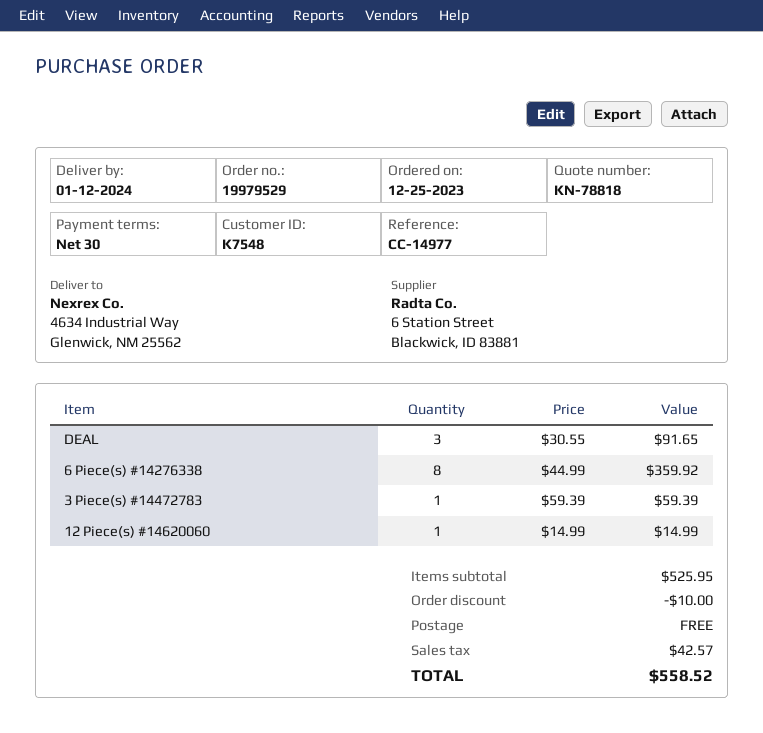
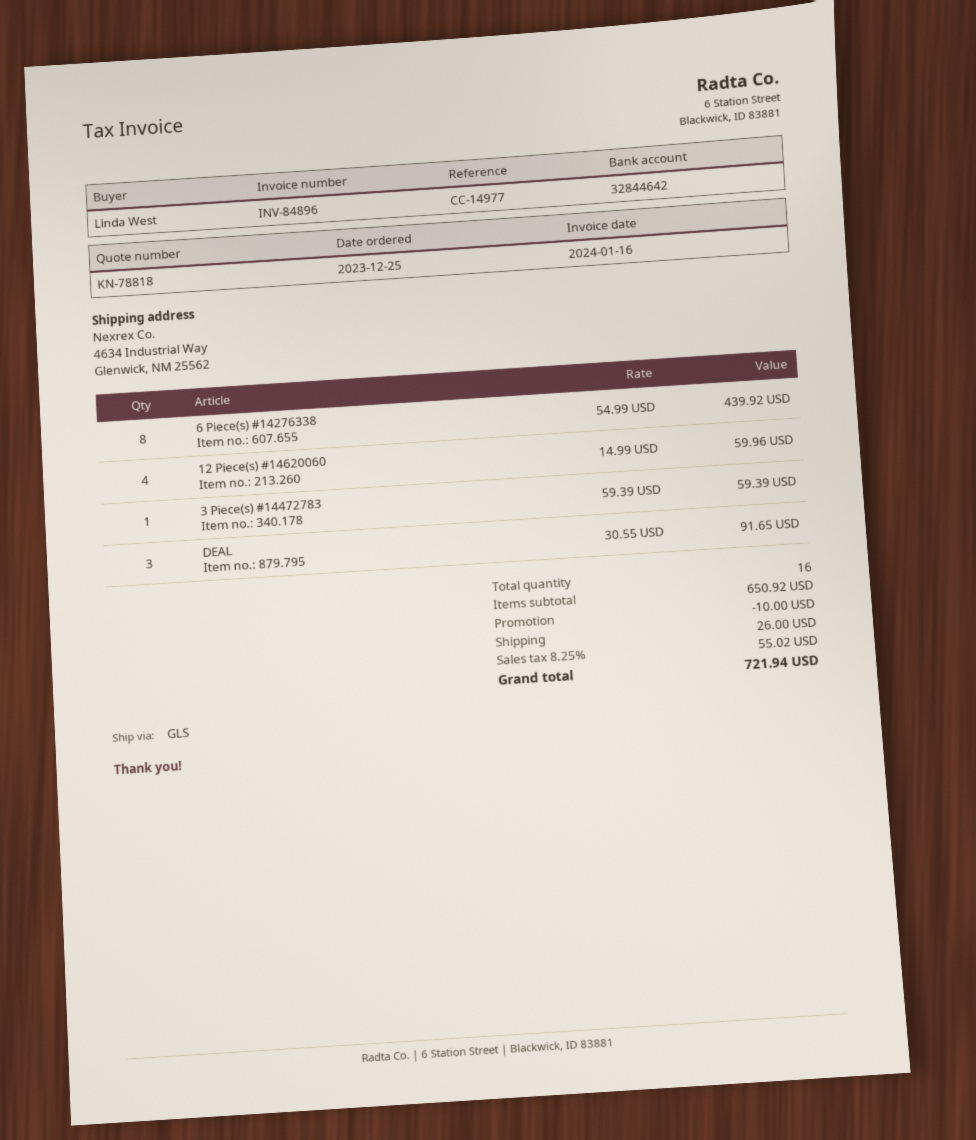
6 Piece(s) #14276338: 8 x 44.99 = 359.92 -> 8 x 54.99 = 439.92
12 Piece(s) #14620060: 1 x 14.99 = 14.99 -> 4 x 14.99 = 59.96
subtotal: 525.95 -> 650.92
shipping: 0.00 -> 26.00
tax: 42.57 -> 55.02
total: 558.52 -> 721.94

